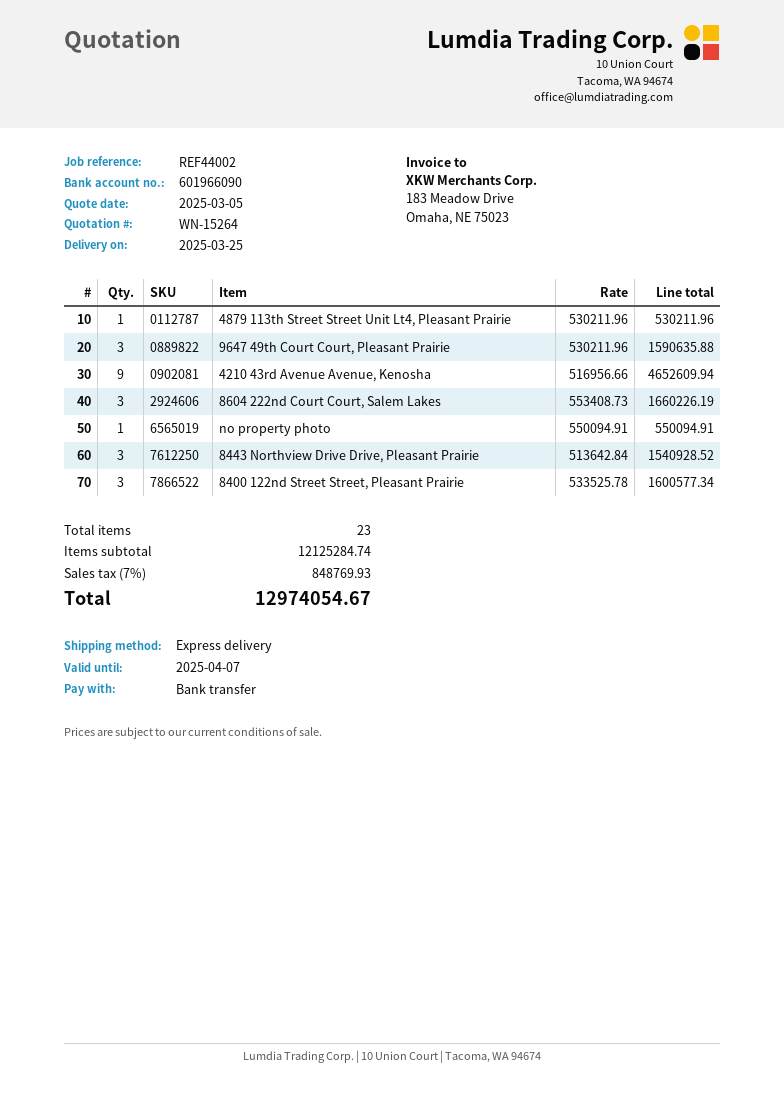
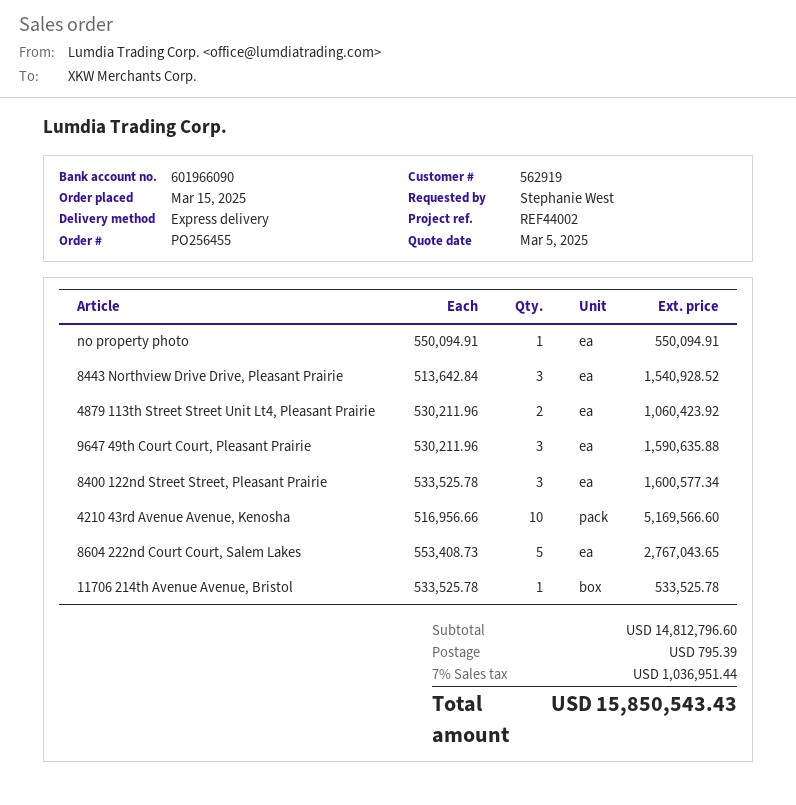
4879 113th Street Street Unit Lt4, Pleasant Prairie: 1 x 530211.96 = 530211.96 -> 2 x 530211.96 = 1060423.92
4210 43rd Avenue Avenue, Kenosha: 9 x 516956.66 = 4652609.94 -> 10 x 516956.66 = 5169566.60
8604 222nd Court Court, Salem Lakes: 3 x 553408.73 = 1660226.19 -> 5 x 553408.73 = 2767043.65
11706 214th Avenue Avenue, Bristol: none -> 1 x 533525.78 = 533525.78
subtotal: 12125284.74 -> 14812796.60
shipping: none -> 795.39
tax: 7% = 848769.93 -> 7% = 1036951.44
total: 12974054.67 -> 15850543.43

